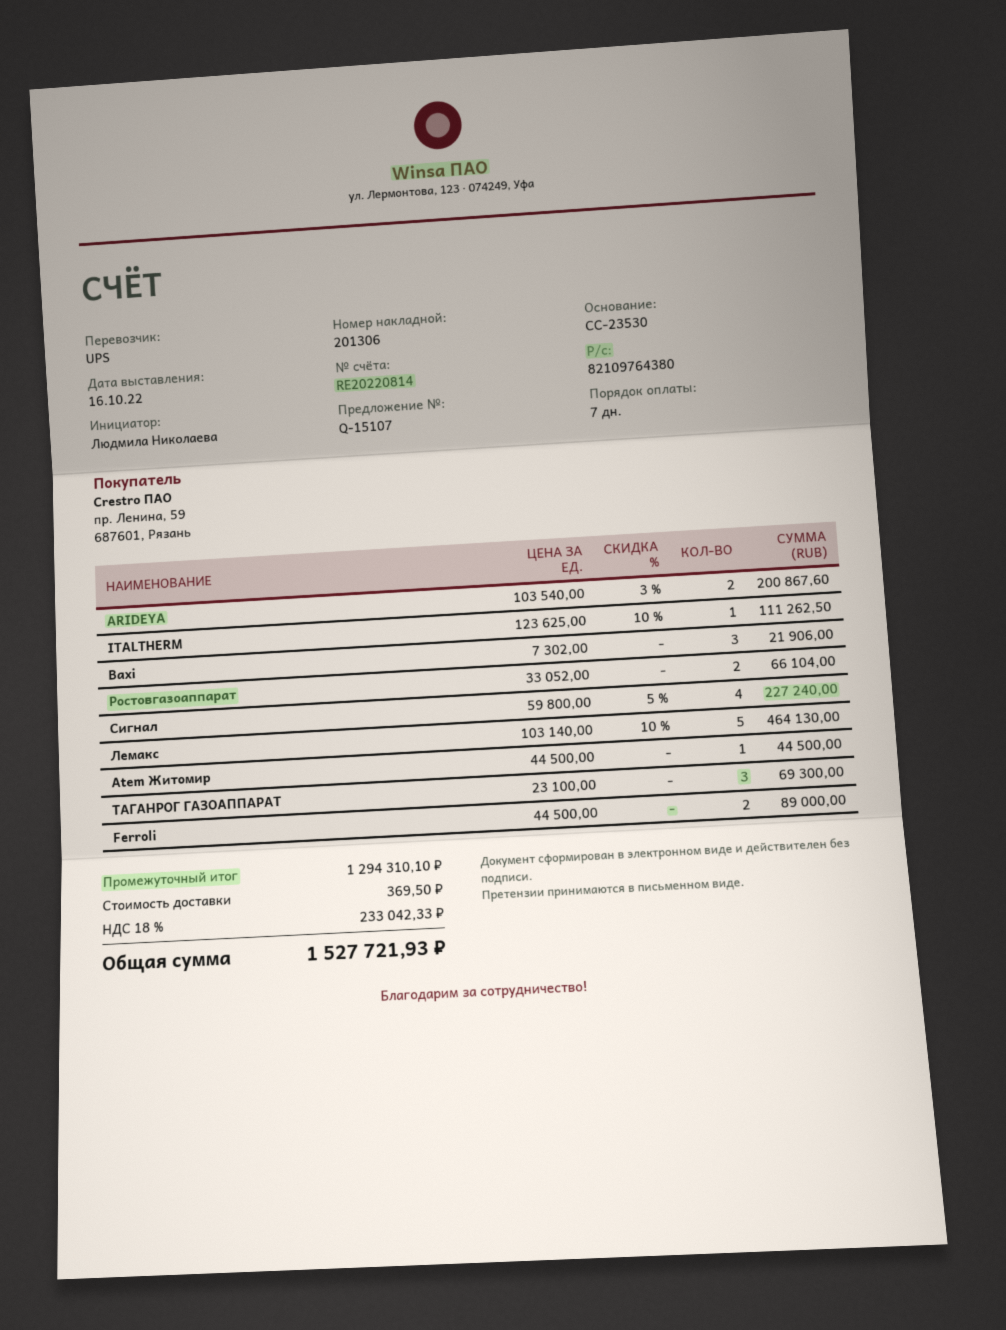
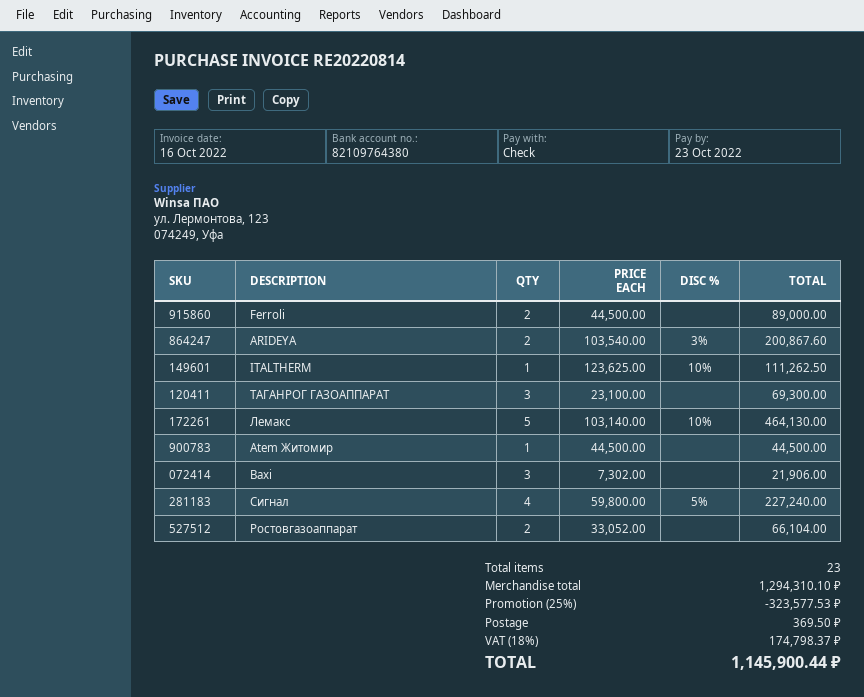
discount: none -> 25% = 323577.53
tax: 18% = 233042.33 -> 18% = 174798.37
total: 1527721.93 -> 1145900.44

